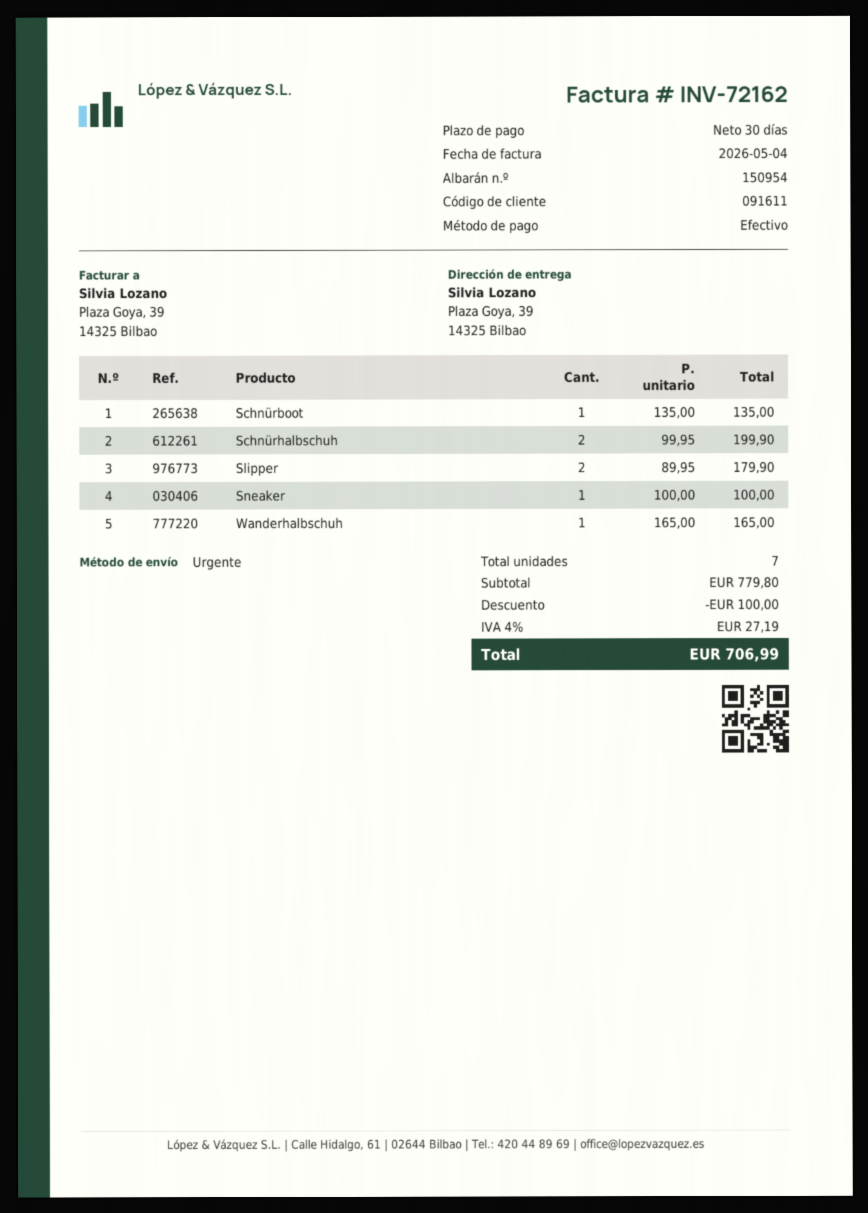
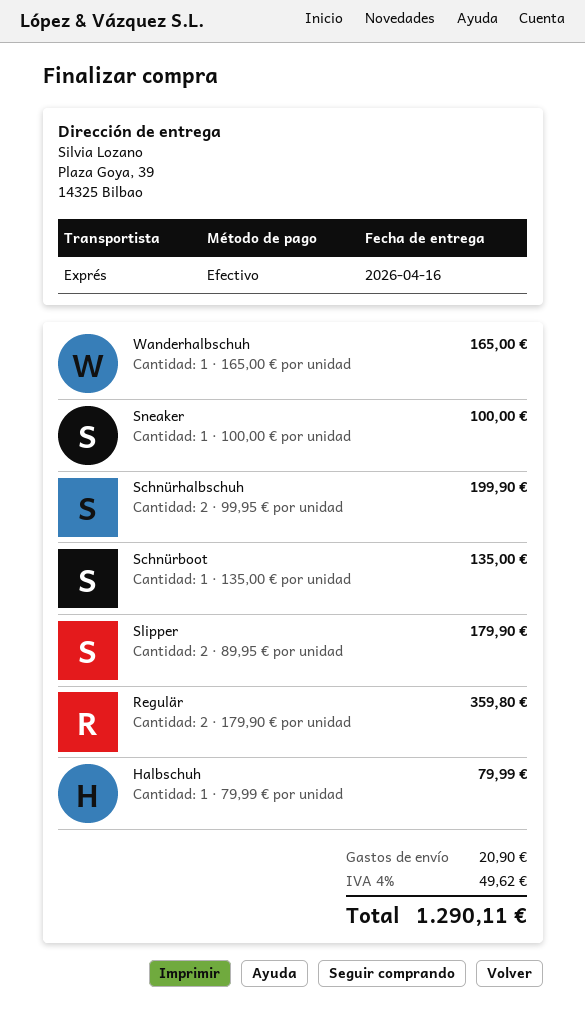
Regulär: none -> 2 x 179.90 = 359.80
Halbschuh: none -> 1 x 79.99 = 79.99
discount: 100.00 -> none
shipping: none -> 20.90
tax: 4% = 27.19 -> 4% = 49.62
total: 706.99 -> 1290.11

